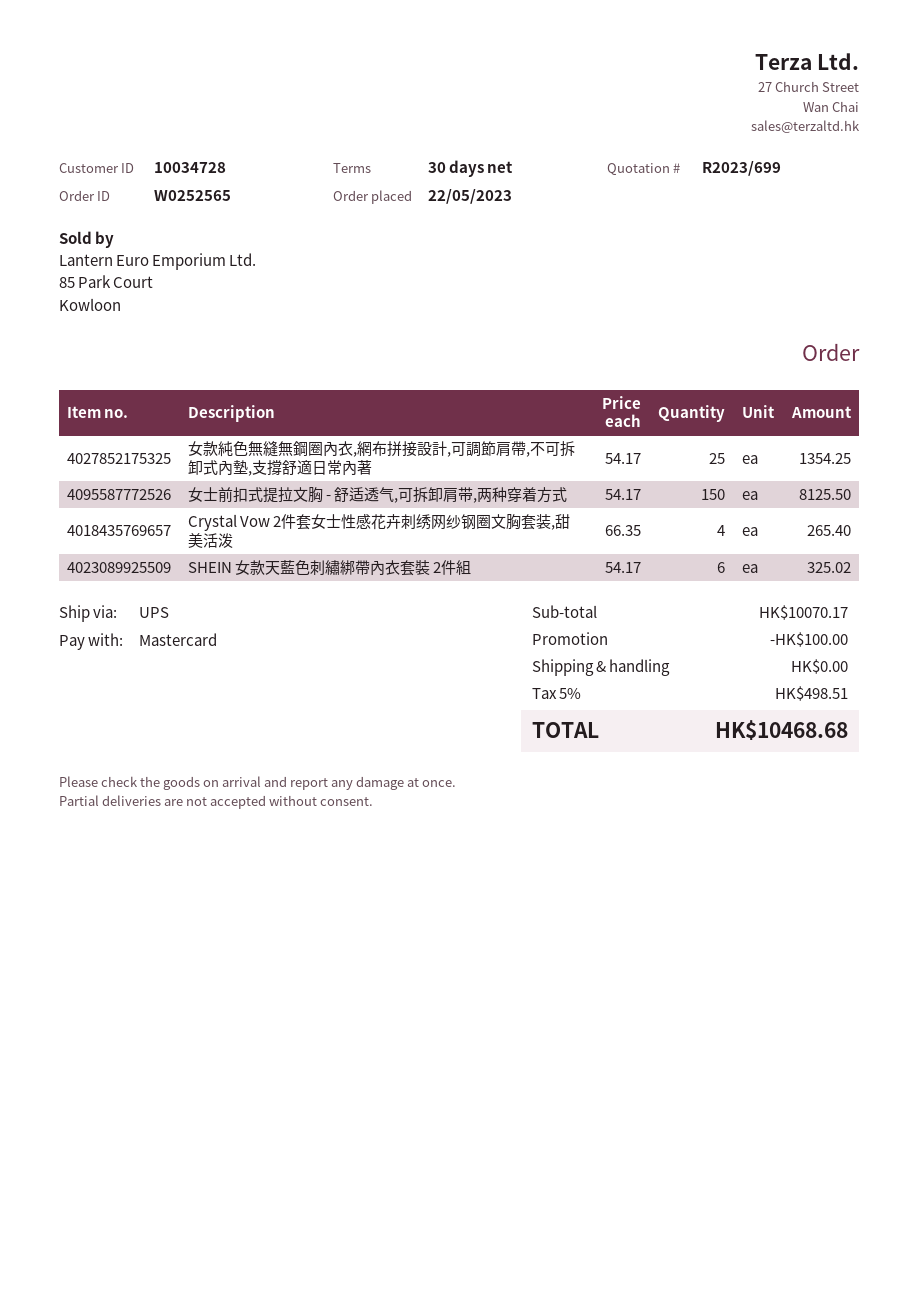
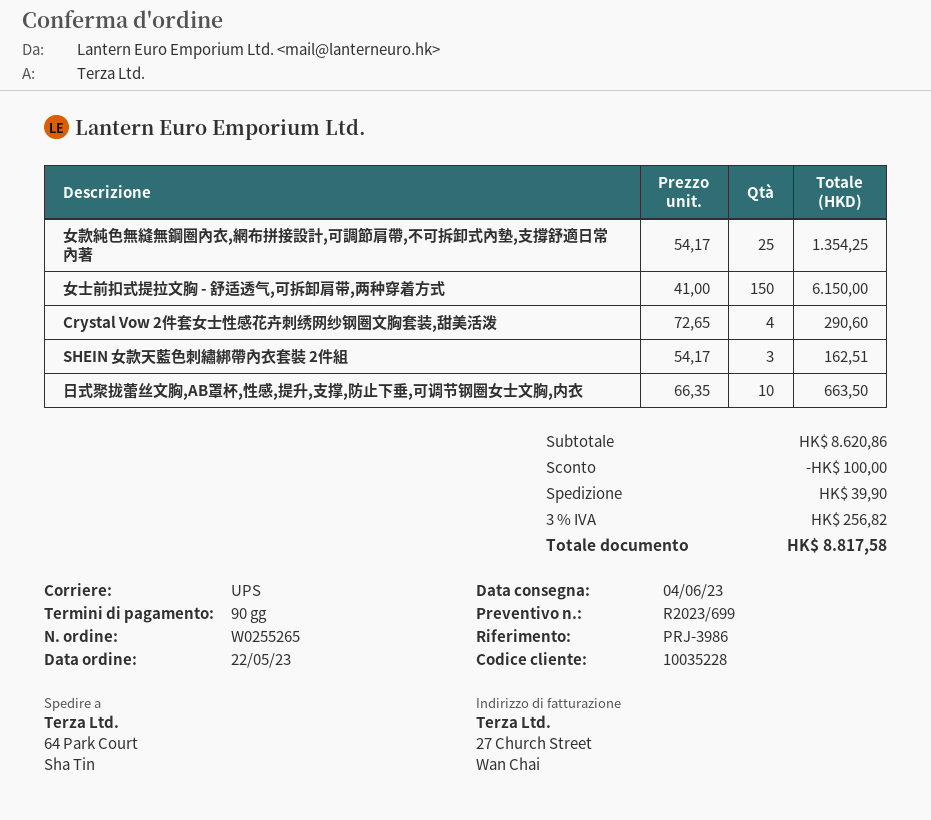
order number: W0252565 -> W0255265
payment terms: 30 days -> 90 days
customer number: 10034728 -> 10035228
女士前扣式提拉文胸 - 舒适透气,可拆卸肩带,两种穿着方式: 150 x 54.17 = 8125.50 -> 150 x 41.00 = 6150.00
Crystal Vow 2件套女士性感花卉刺绣网纱钢圈文胸套装,甜美活泼: 4 x 66.35 = 265.40 -> 4 x 72.65 = 290.60
SHEIN 女款天藍色刺繡綁帶內衣套裝 2件組: 6 x 54.17 = 325.02 -> 3 x 54.17 = 162.51
日式聚拢蕾丝文胸,AB罩杯,性感,提升,支撑,防止下垂,可调节钢圈女士文胸,内衣: none -> 10 x 66.35 = 663.50
subtotal: 10070.17 -> 8620.86
shipping: 0.00 -> 39.90
tax: 5% = 498.51 -> 3% = 256.82
total: 10468.68 -> 8817.58

